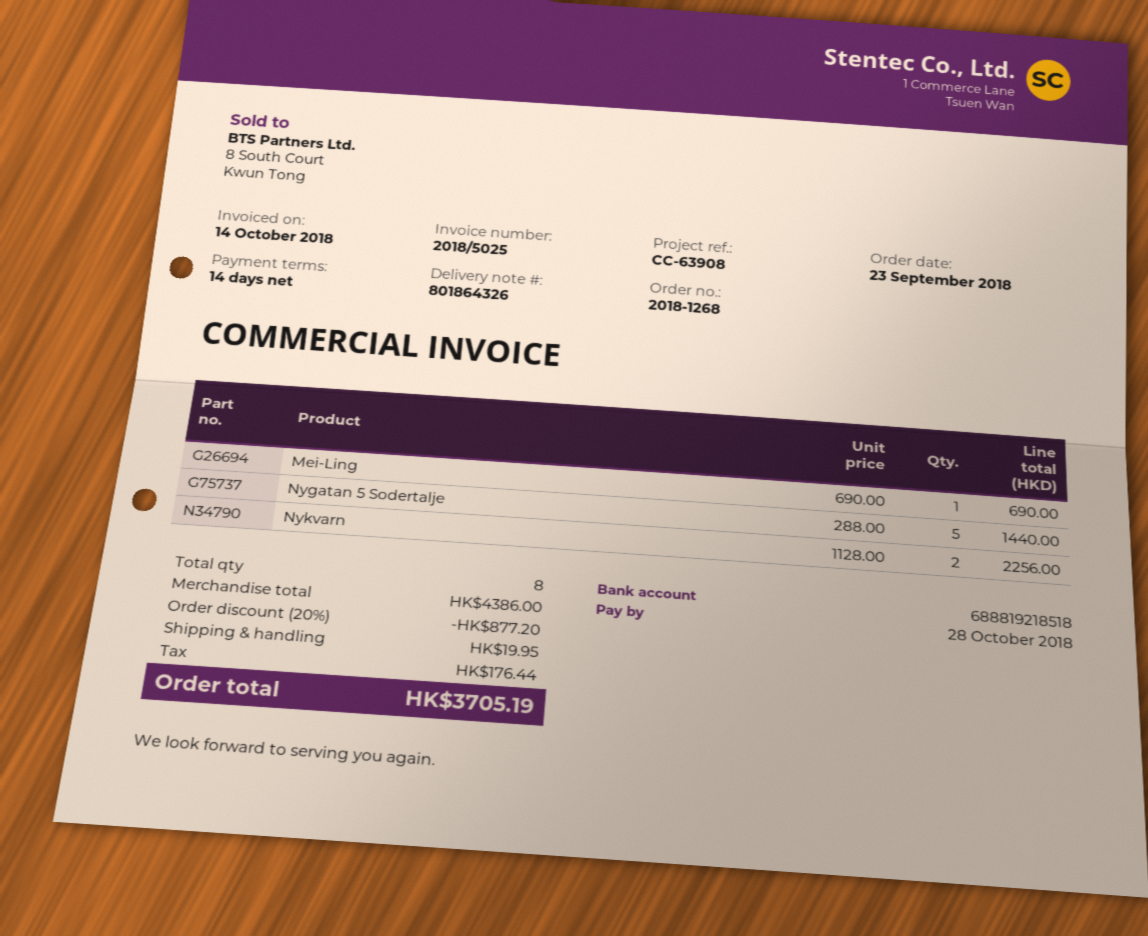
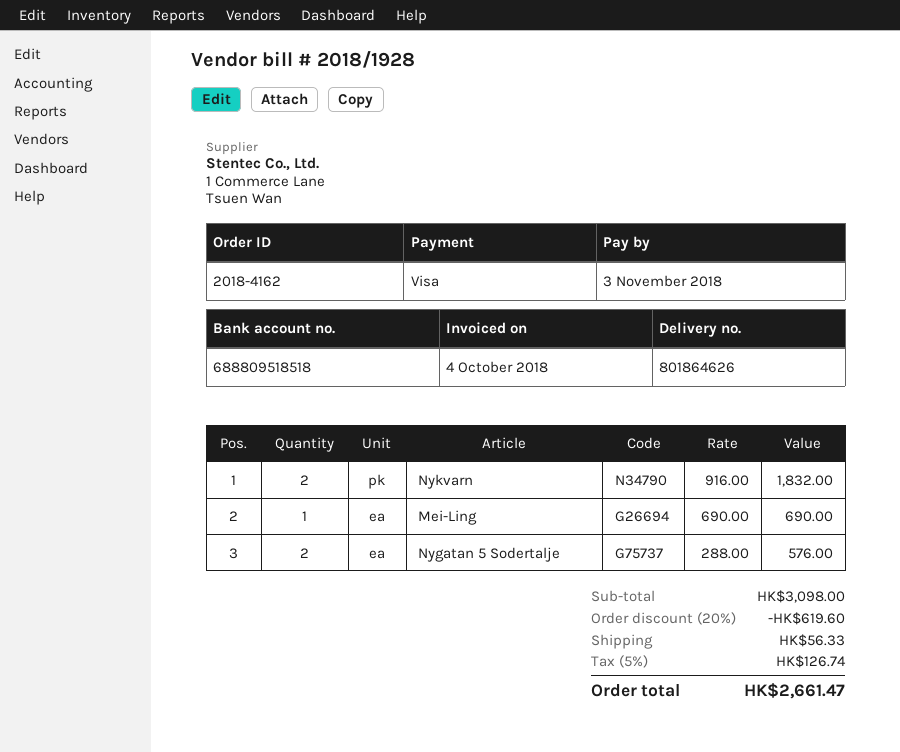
order number: 2018-1268 -> 2018-4162
delivery note number: 801864326 -> 801864626
invoice number: 2018/5025 -> 2018/1928
invoice date: 2018-10-14 -> 2018-10-04
due date: 2018-10-28 -> 2018-11-03
bank account: 688819218518 -> 688809518518
Nygatan 5 Sodertalje: 5 x 288.00 = 1440.00 -> 2 x 288.00 = 576.00
Nykvarn: 2 x 1128.00 = 2256.00 -> 2 x 916.00 = 1832.00
subtotal: 4386.00 -> 3098.00
discount: 20% = 877.20 -> 20% = 619.60
shipping: 19.95 -> 56.33
tax: 176.44 -> 126.74
total: 3705.19 -> 2661.47

